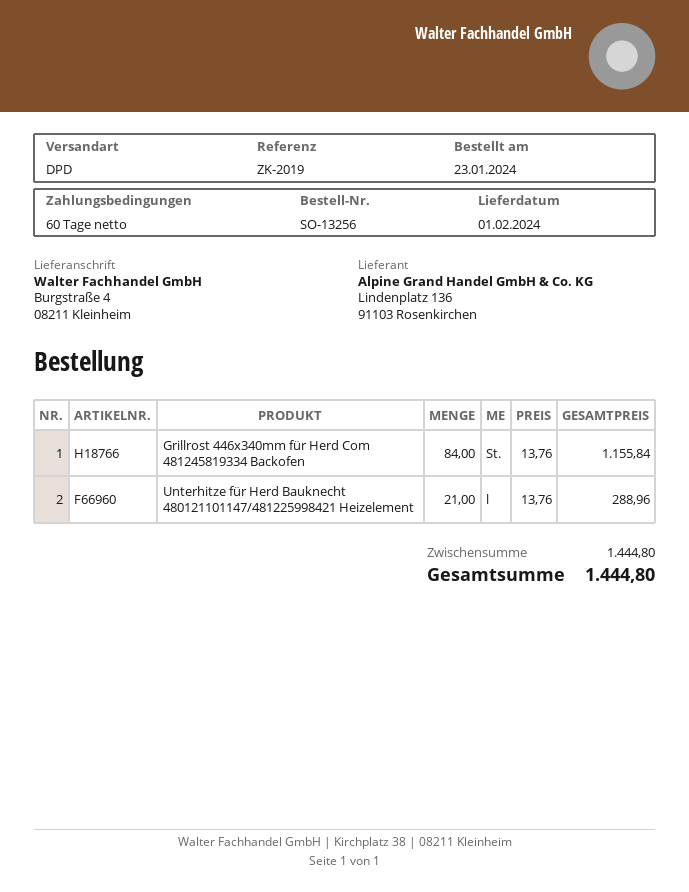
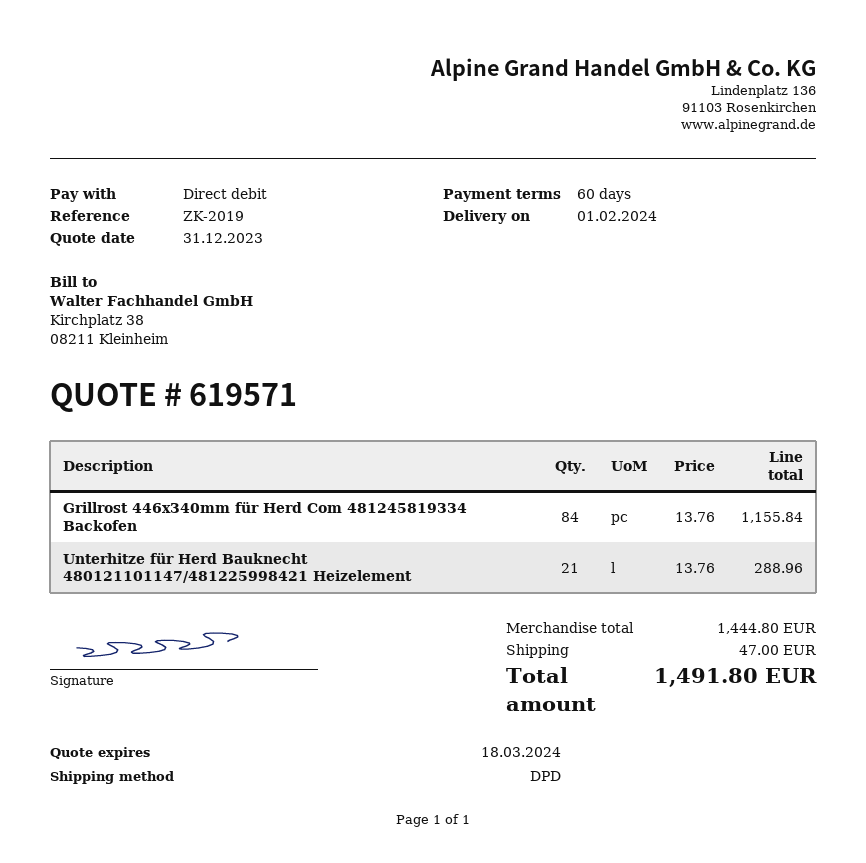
shipping: none -> 47.00
total: 1444.80 -> 1491.80

